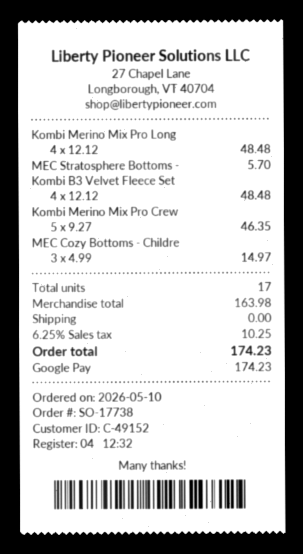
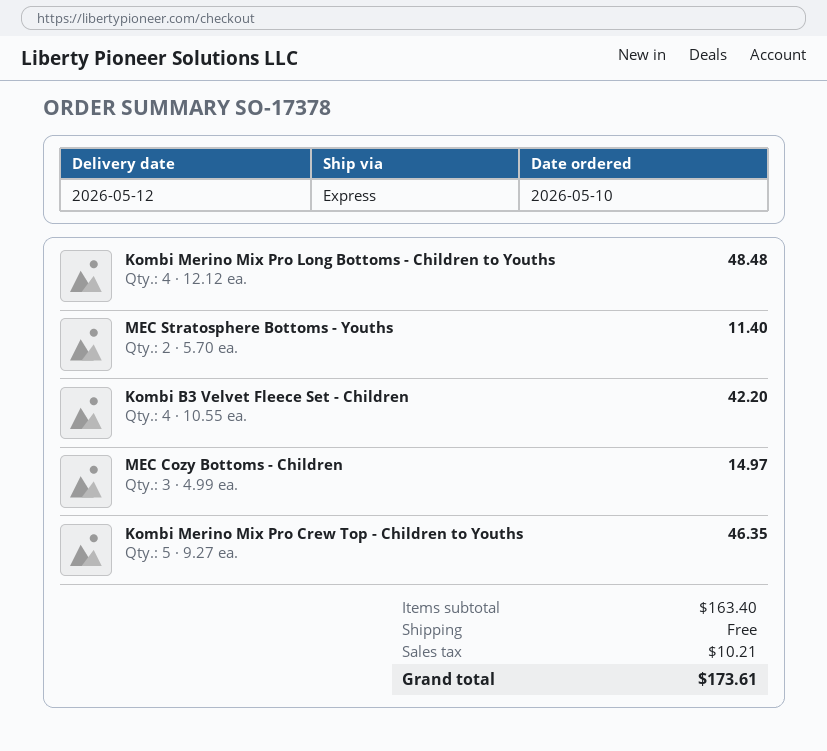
order number: SO-17738 -> SO-17378
MEC Stratosphere Bottoms -: 1 x 5.70 = 5.70 -> 2 x 5.70 = 11.40
Kombi B3 Velvet Fleece Set: 4 x 12.12 = 48.48 -> 4 x 10.55 = 42.20
subtotal: 163.98 -> 163.40
tax: 10.25 -> 10.21
total: 174.23 -> 173.61

